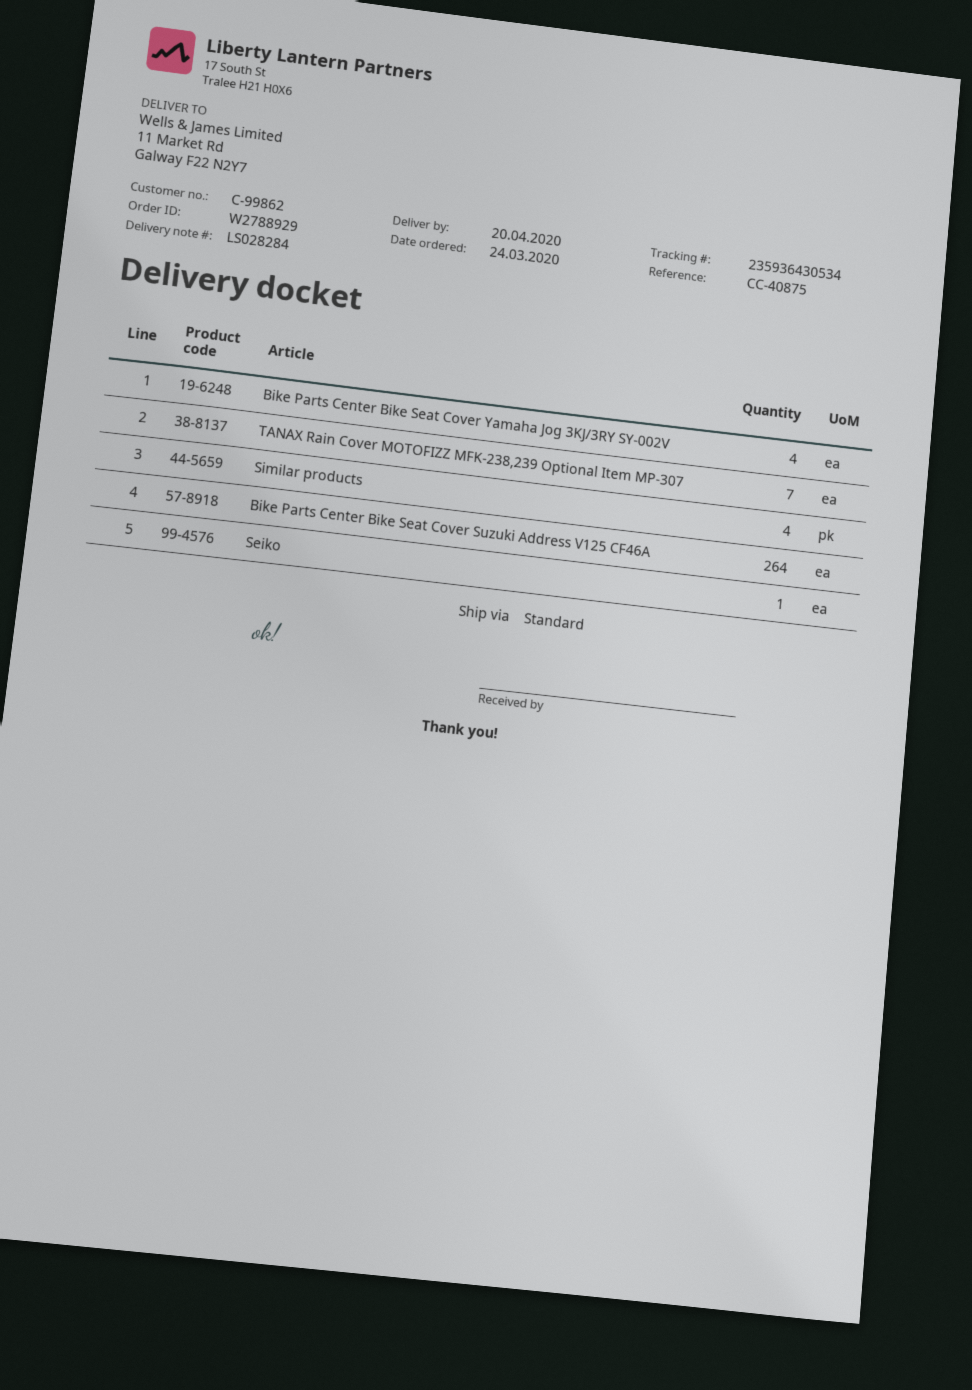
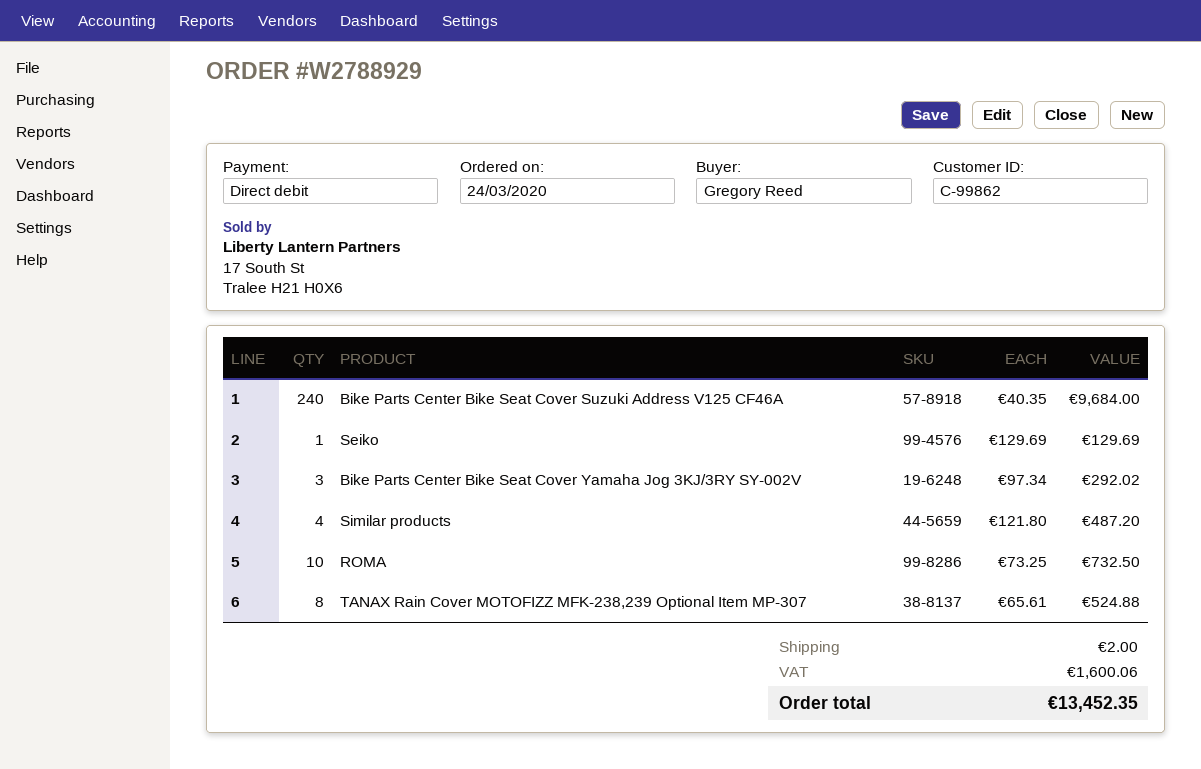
Bike Parts Center Bike Seat Cover Yamaha Jog 3KJ/3RY SY-002V: 4 -> 3
TANAX Rain Cover MOTOFIZZ MFK-238,239 Optional Item MP-307: 7 -> 8
Bike Parts Center Bike Seat Cover Suzuki Address V125 CF46A: 264 -> 240
ROMA: none -> 10

